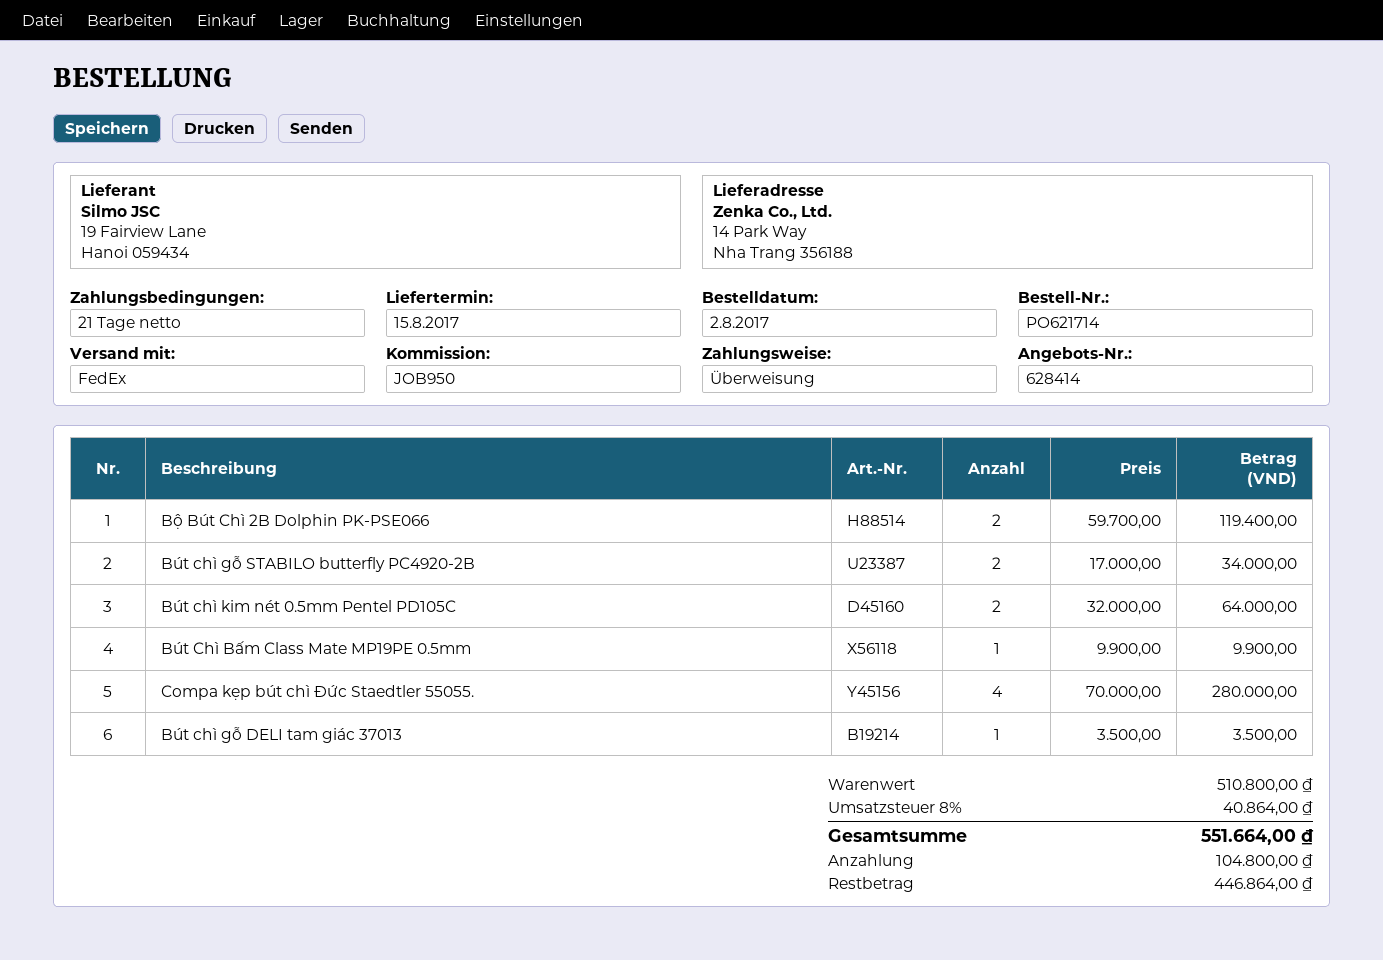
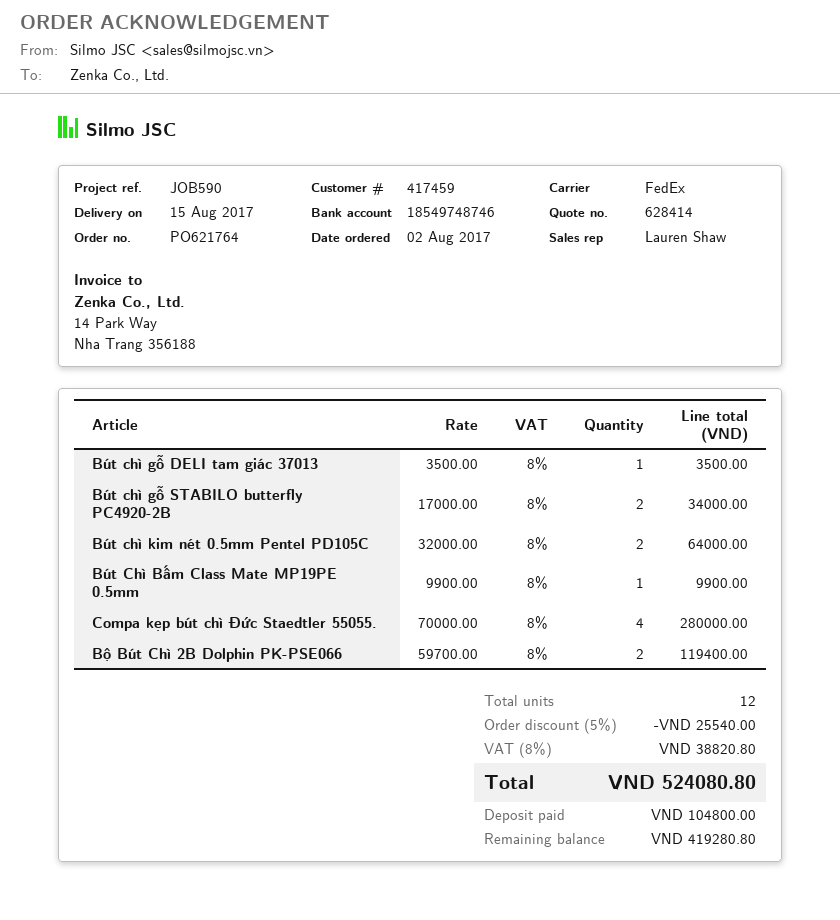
order number: PO621714 -> PO621764
reference: JOB950 -> JOB590
discount: none -> 5% = 25540.00
tax: 8% = 40864.00 -> 8% = 38820.80
total: 551664.00 -> 524080.80
balance: 446864.00 -> 419280.80

